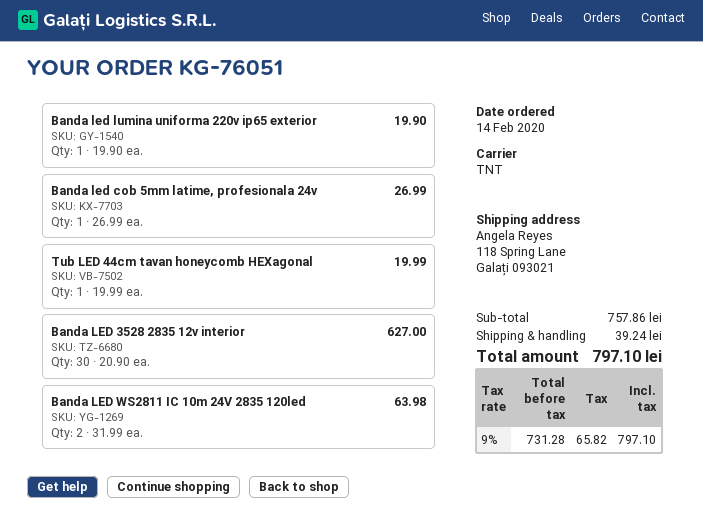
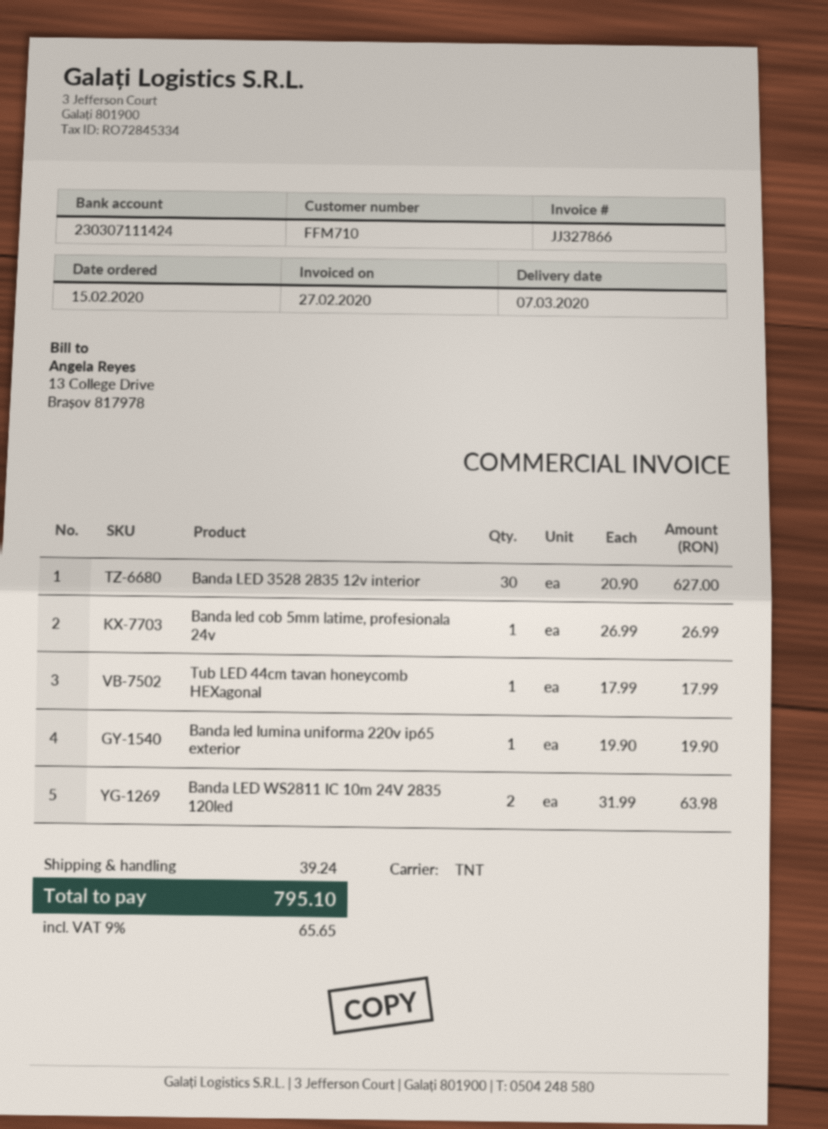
order date: 2020-02-14 -> 2020-02-15
Tub LED 44cm tavan honeycomb HEXagonal: 1 x 19.99 = 19.99 -> 1 x 17.99 = 17.99
tax: 9% = 65.82 -> 9% = 65.65
total: 797.10 -> 795.10

